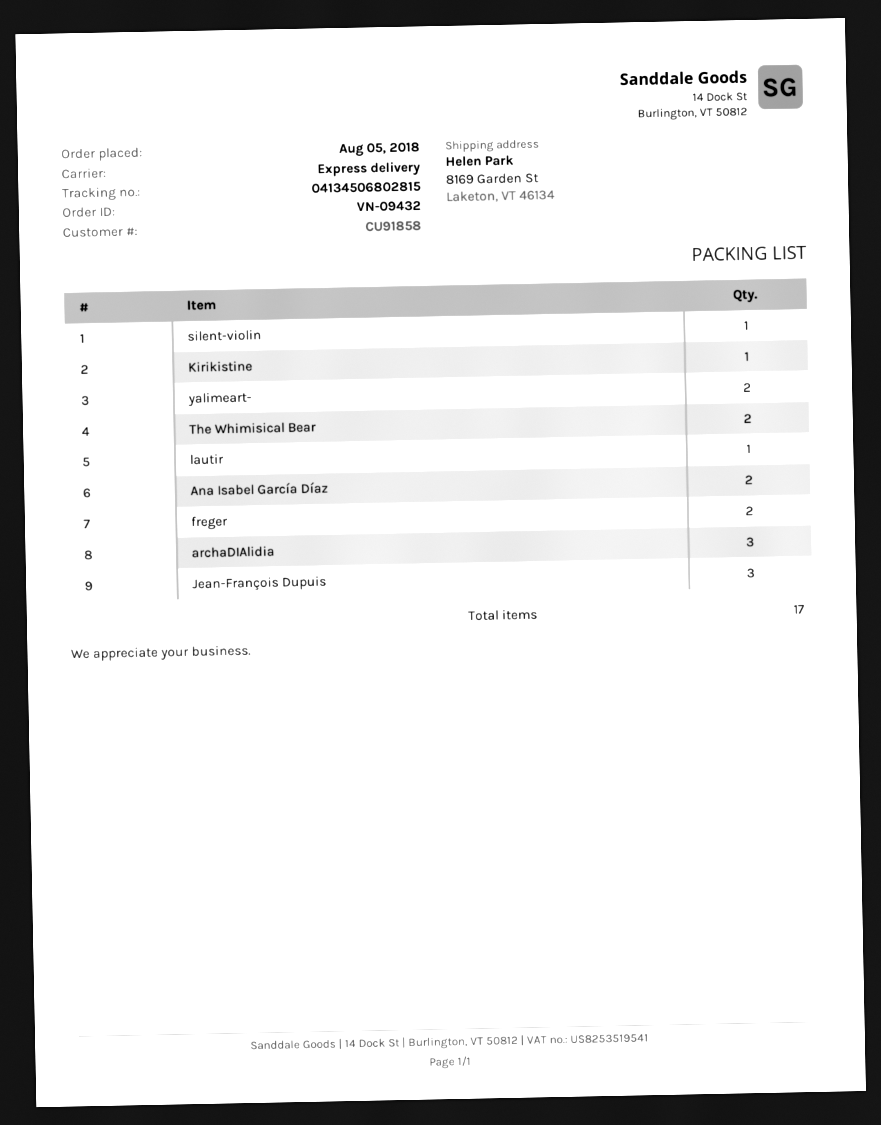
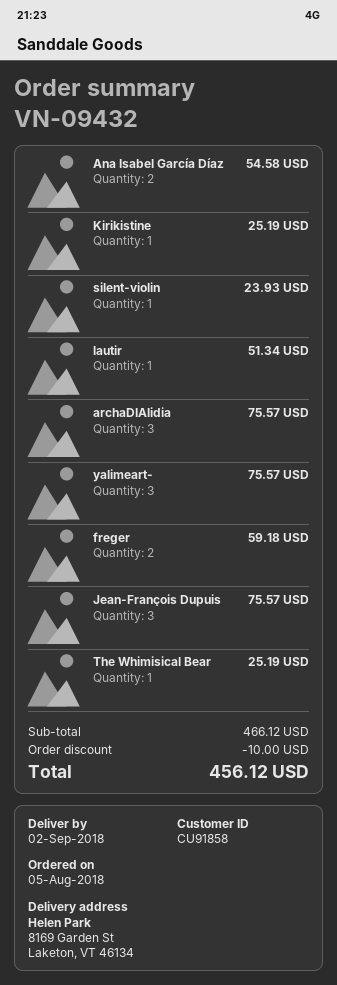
yalimeart-: 2 -> 3
The Whimisical Bear: 2 -> 1

